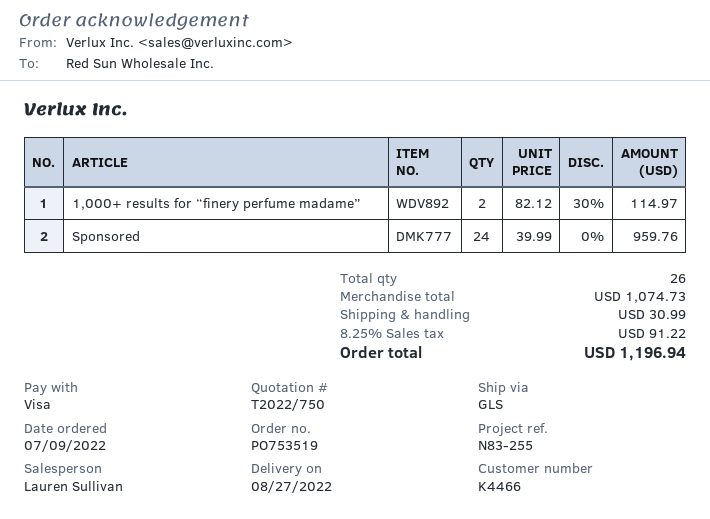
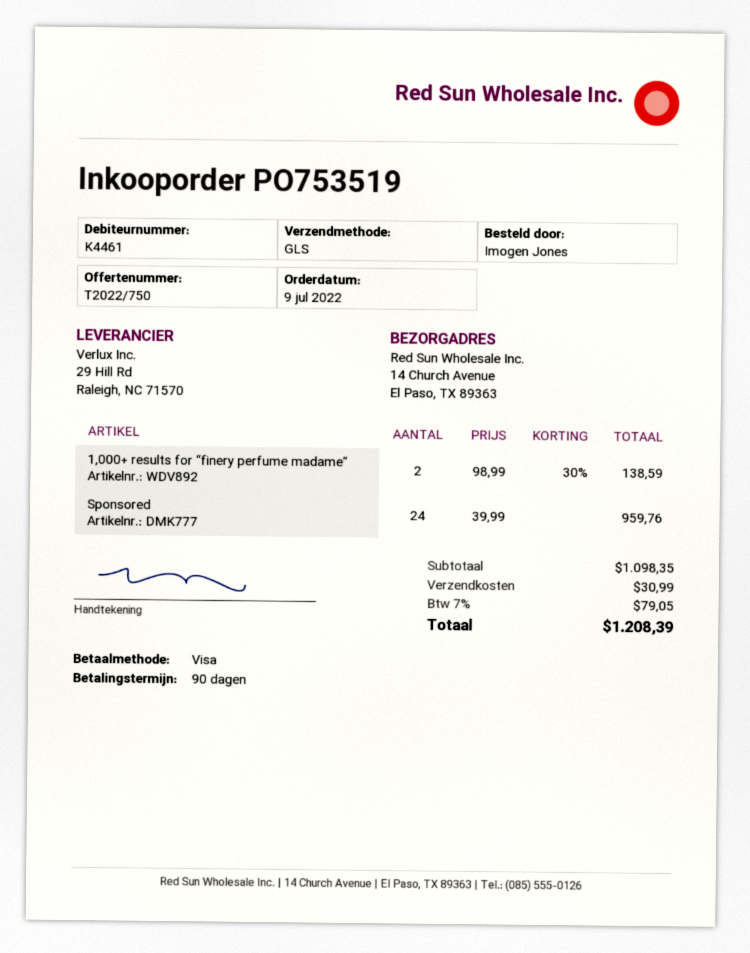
customer number: K4466 -> K4461
1,000+ results for “finery perfume madame”: 2 x 82.12 - 30% = 114.97 -> 2 x 98.99 - 30% = 138.59
subtotal: 1074.73 -> 1098.35
tax: 8.25% = 91.22 -> 7% = 79.05
total: 1196.94 -> 1208.39

